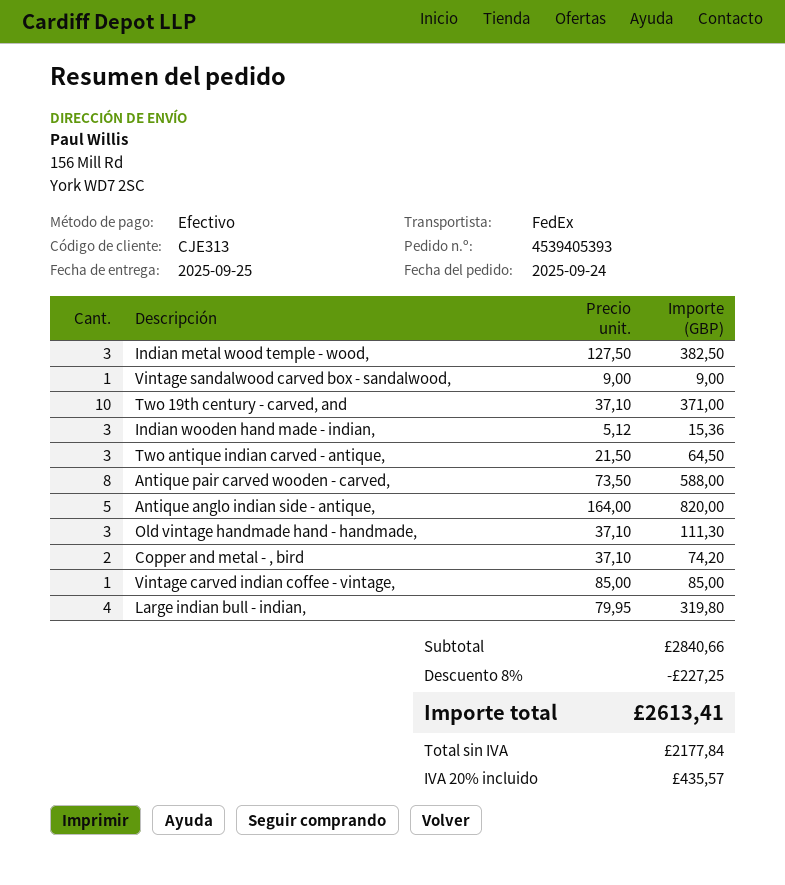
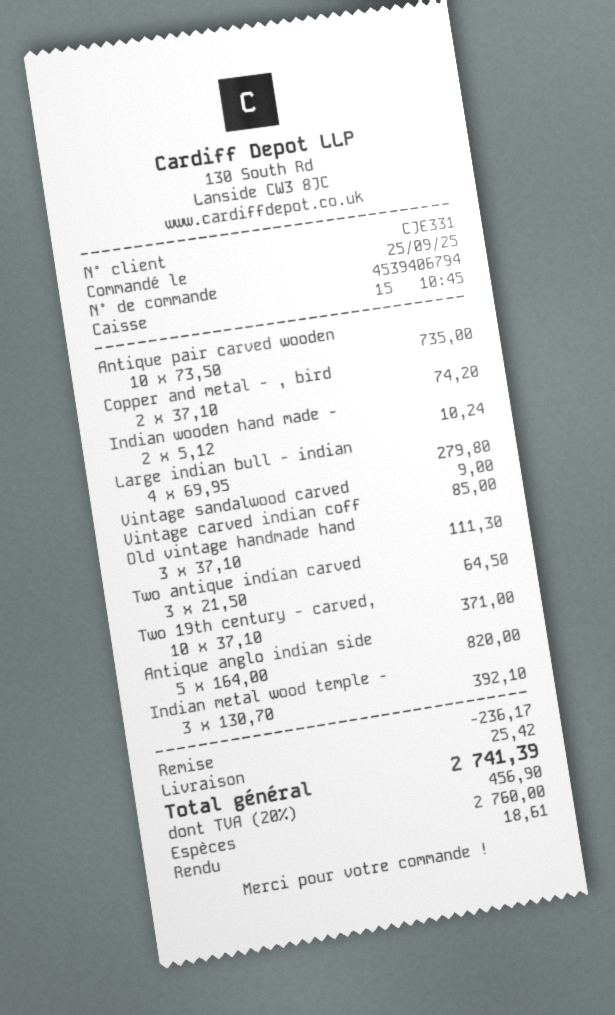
order number: 4539405393 -> 4539406794
order date: 2025-09-24 -> 2025-09-25
customer number: CJE313 -> CJE331
Indian metal wood temple - wood,: 3 x 127.50 = 382.50 -> 3 x 130.70 = 392.10
Indian wooden hand made - indian,: 3 x 5.12 = 15.36 -> 2 x 5.12 = 10.24
Antique pair carved wooden - carved,: 8 x 73.50 = 588.00 -> 10 x 73.50 = 735.00
Large indian bull - indian,: 4 x 79.95 = 319.80 -> 4 x 69.95 = 279.80
discount: 227.25 -> 236.17
shipping: none -> 25.42
tax: 20% = 435.57 -> 20% = 456.90
total: 2613.41 -> 2741.39

